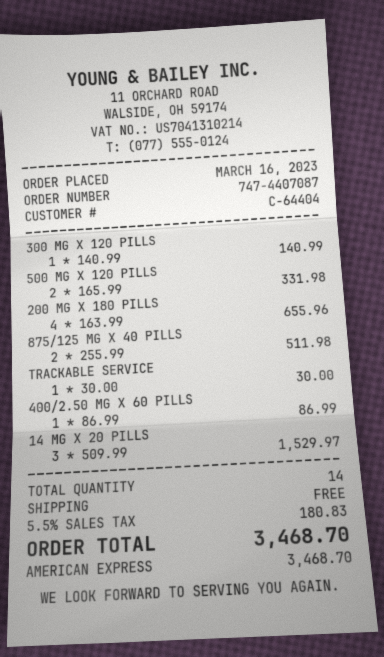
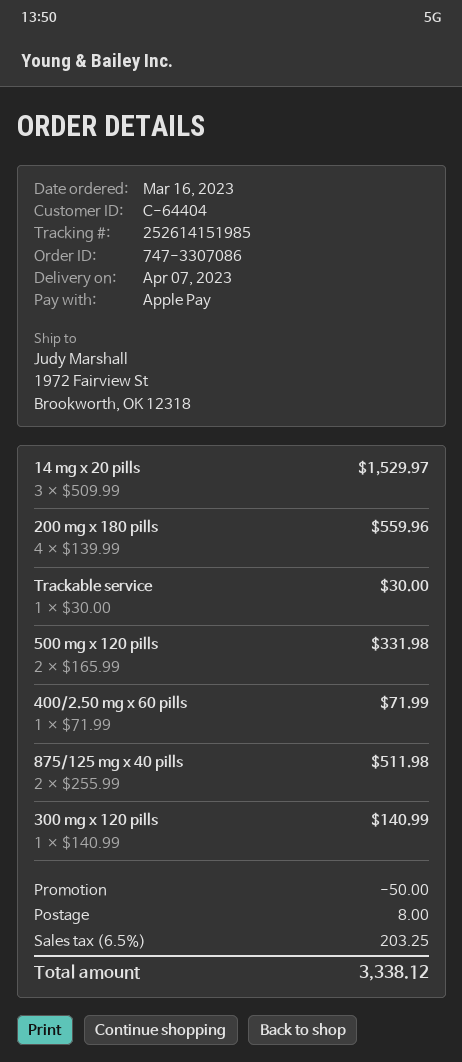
order number: 747-4407087 -> 747-3307086
payment method: American Express -> Apple Pay
200 MG X 180 PILLS: 4 x 163.99 = 655.96 -> 4 x 139.99 = 559.96
400/2.50 MG X 60 PILLS: 1 x 86.99 = 86.99 -> 1 x 71.99 = 71.99
discount: none -> 50.00
shipping: 0.00 -> 8.00
tax: 5.5% = 180.83 -> 6.5% = 203.25
total: 3468.70 -> 3338.12

